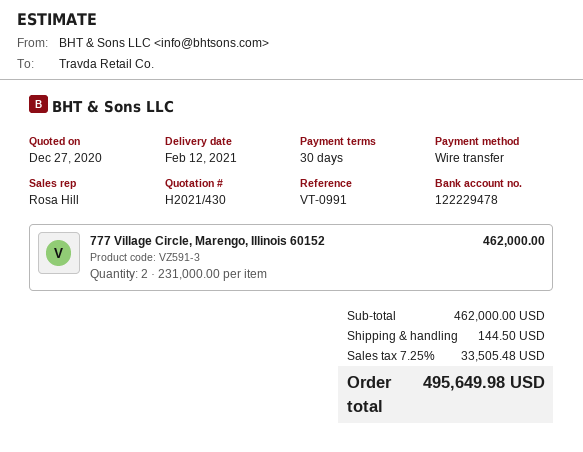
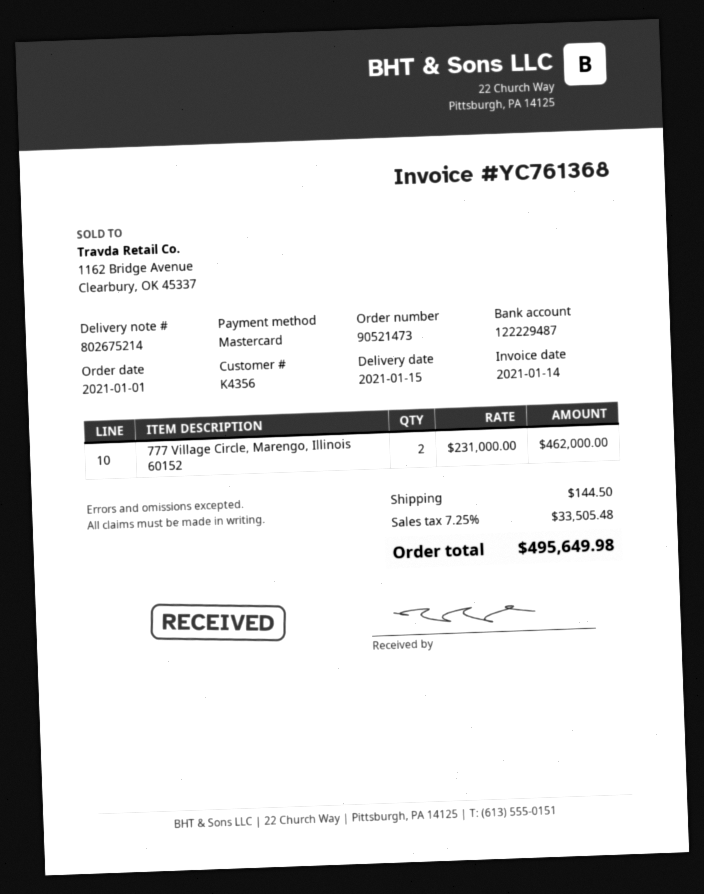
delivery date: 2021-02-12 -> 2021-01-15
payment method: bank transfer -> Mastercard
bank account: 122229478 -> 122229487

